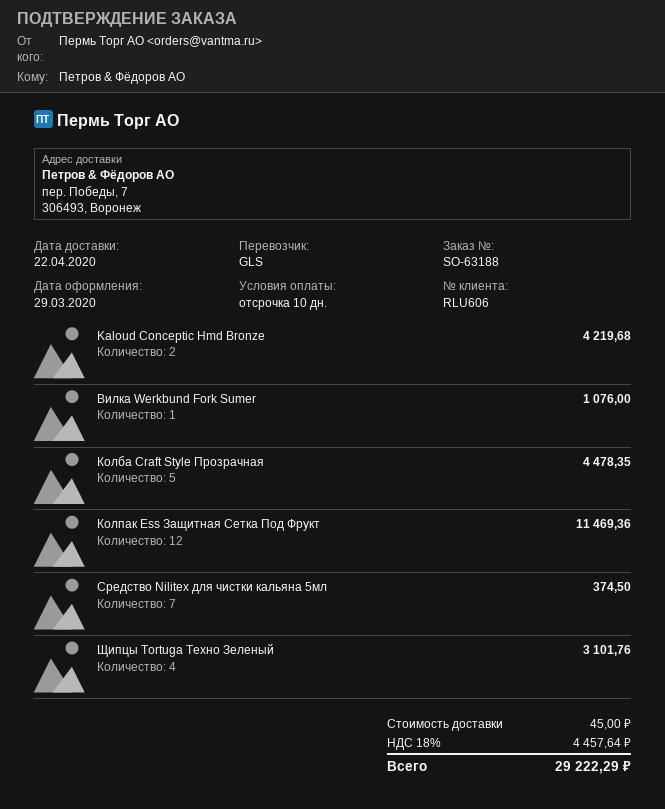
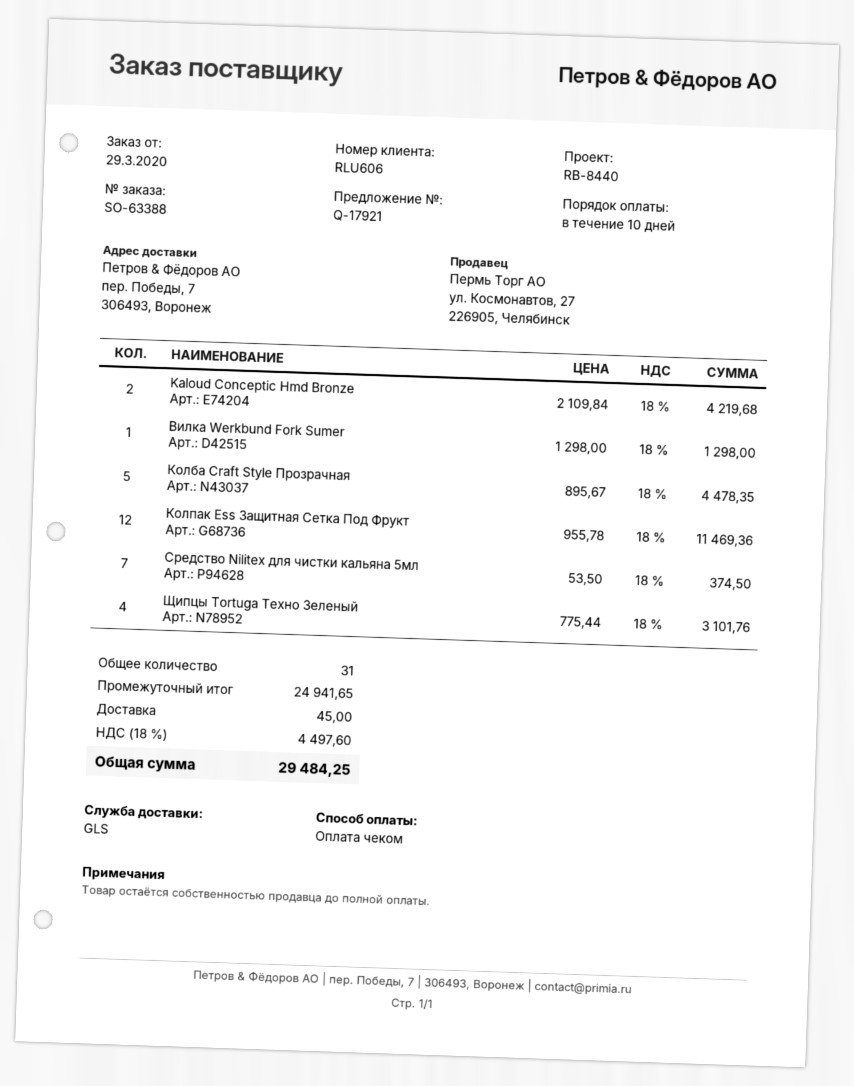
order number: SO-63188 -> SO-63388
Вилка Werkbund Fork Sumer: 1 for 1076.00 -> 1 for 1298.00
tax: 18% = 4457.64 -> 18% = 4497.60
total: 29222.29 -> 29484.25

